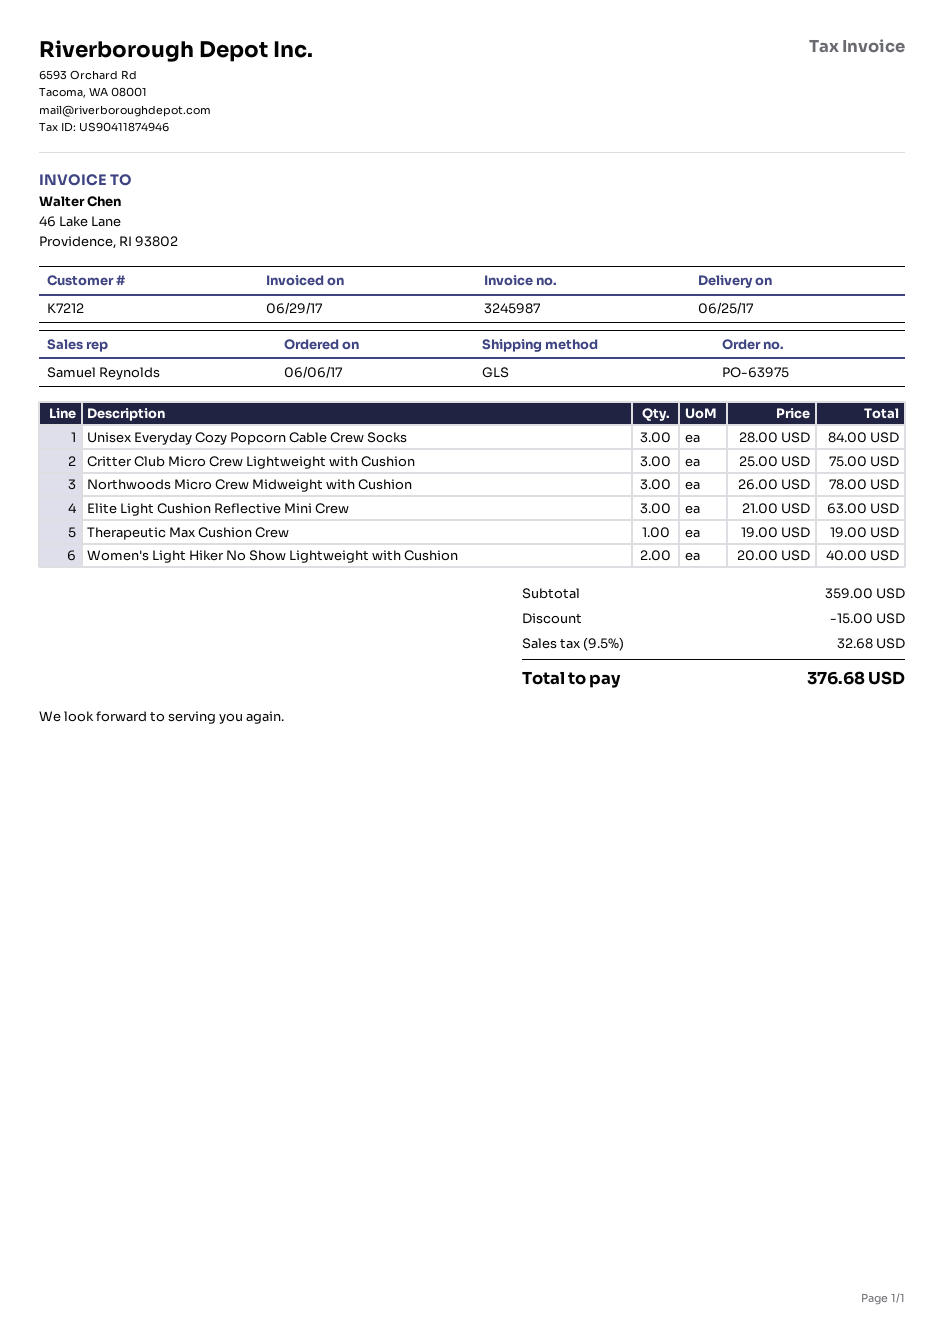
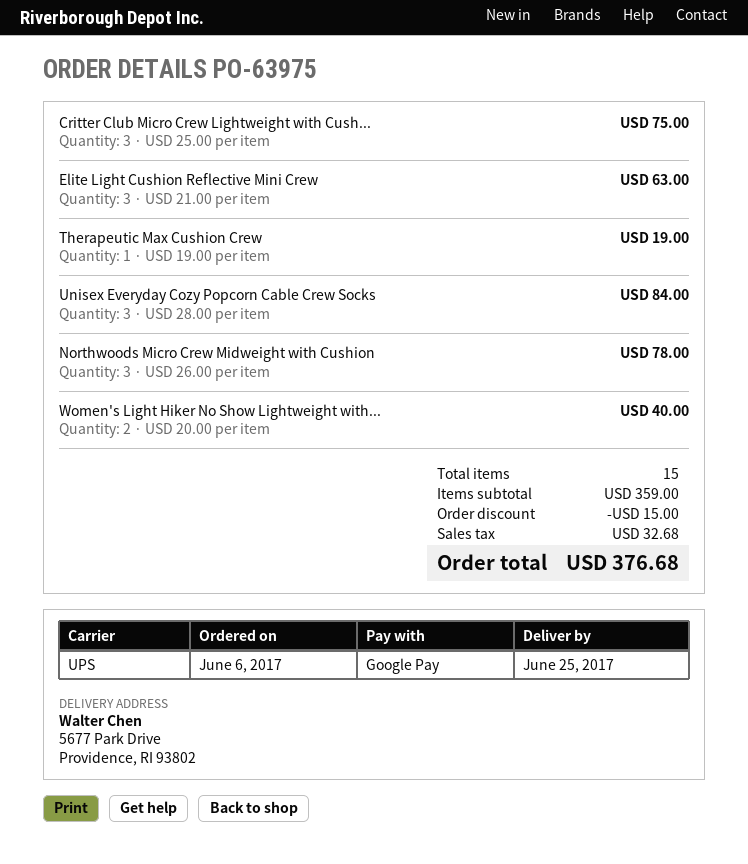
shipping method: GLS -> UPS

